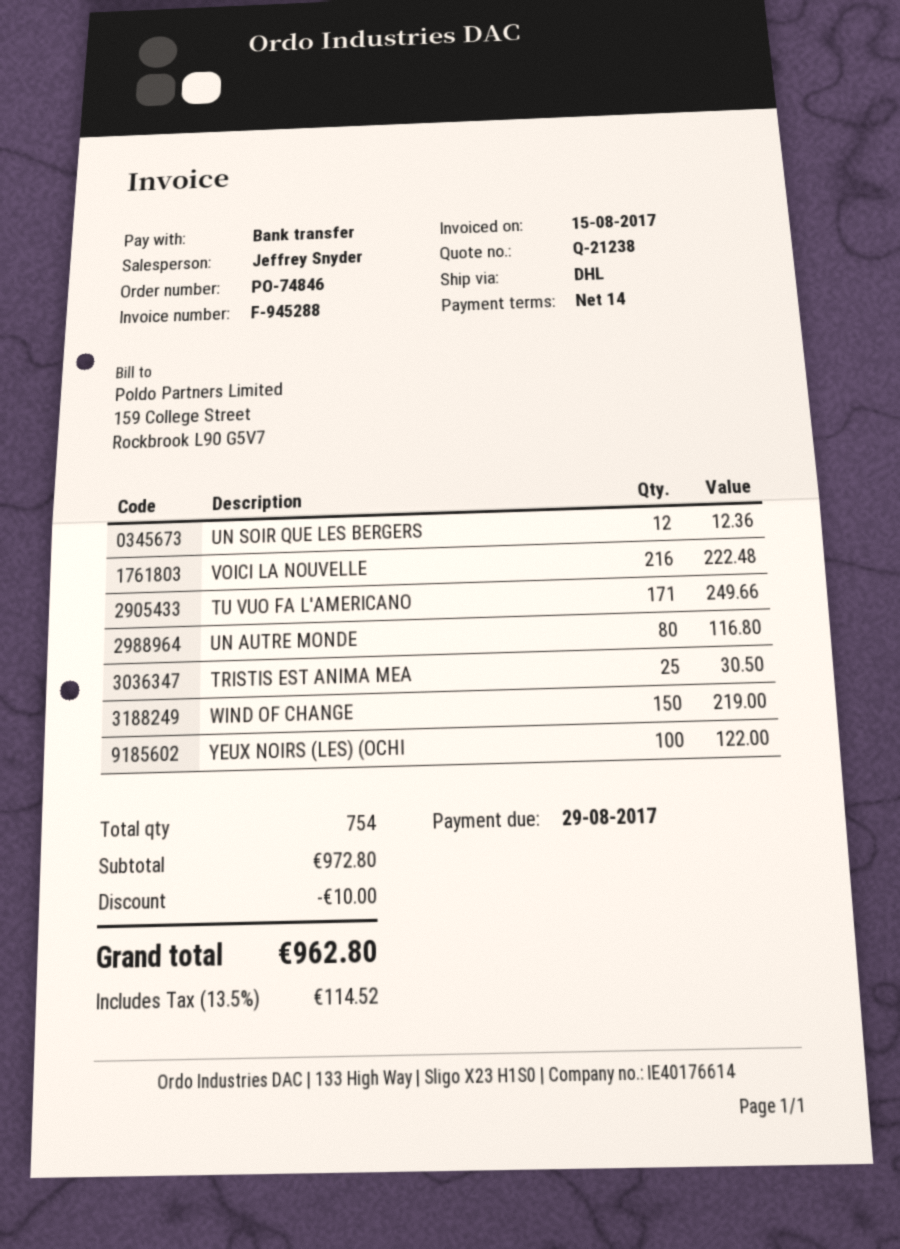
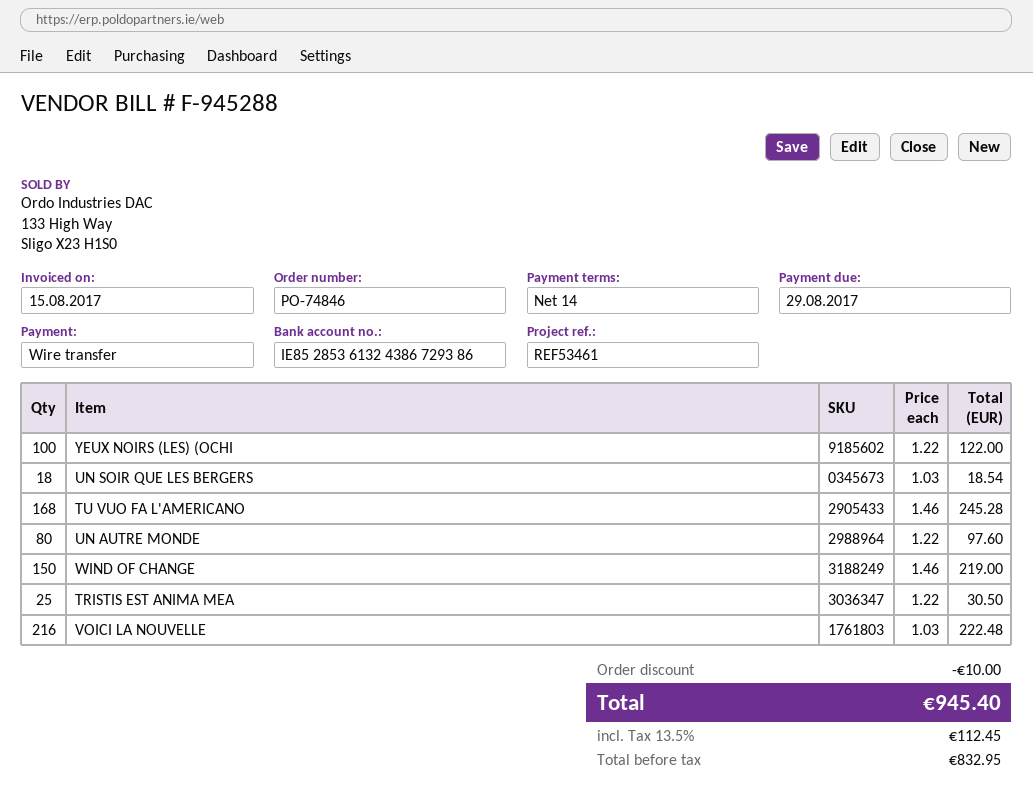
UN SOIR QUE LES BERGERS: 12 for 12.36 -> 18 for 18.54
TU VUO FA L'AMERICANO: 171 for 249.66 -> 168 for 245.28
UN AUTRE MONDE: 80 for 116.80 -> 80 for 97.60
tax: 13.5% = 114.52 -> 13.5% = 112.45
total: 962.80 -> 945.40

